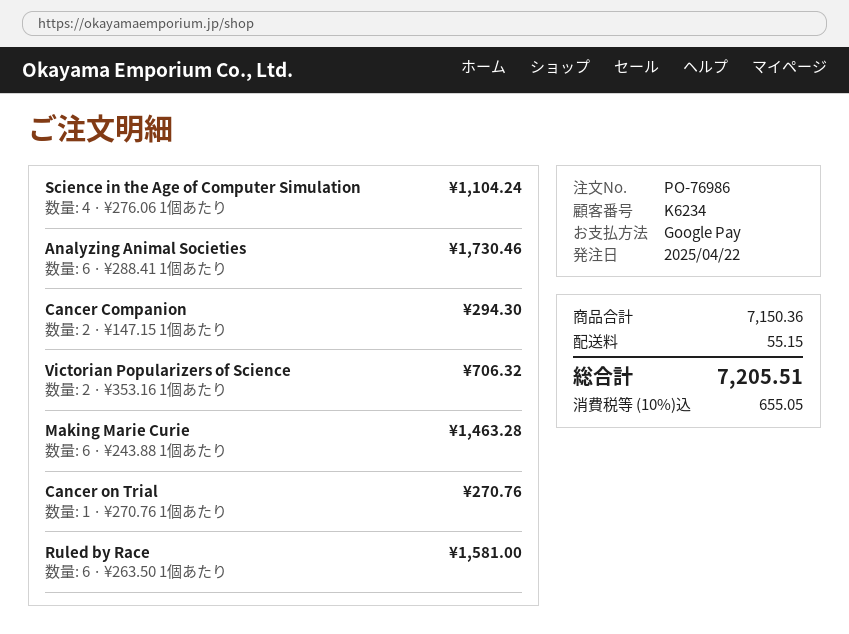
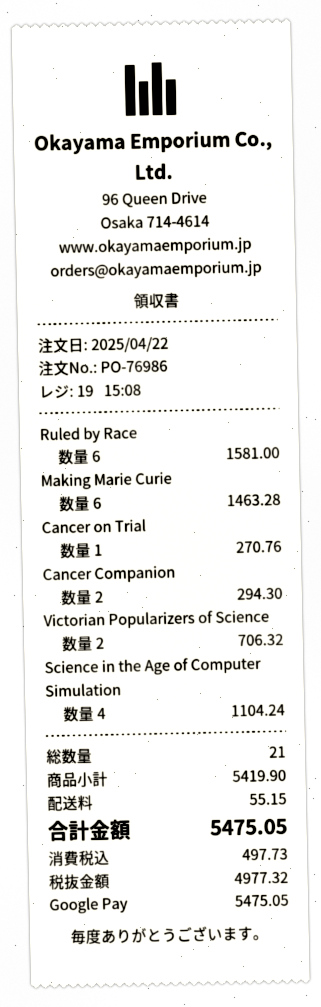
Analyzing Animal Societies: 6 for 1730.46 -> none
subtotal: 7150.36 -> 5419.90
tax: 655.05 -> 497.73
total: 7205.51 -> 5475.05

